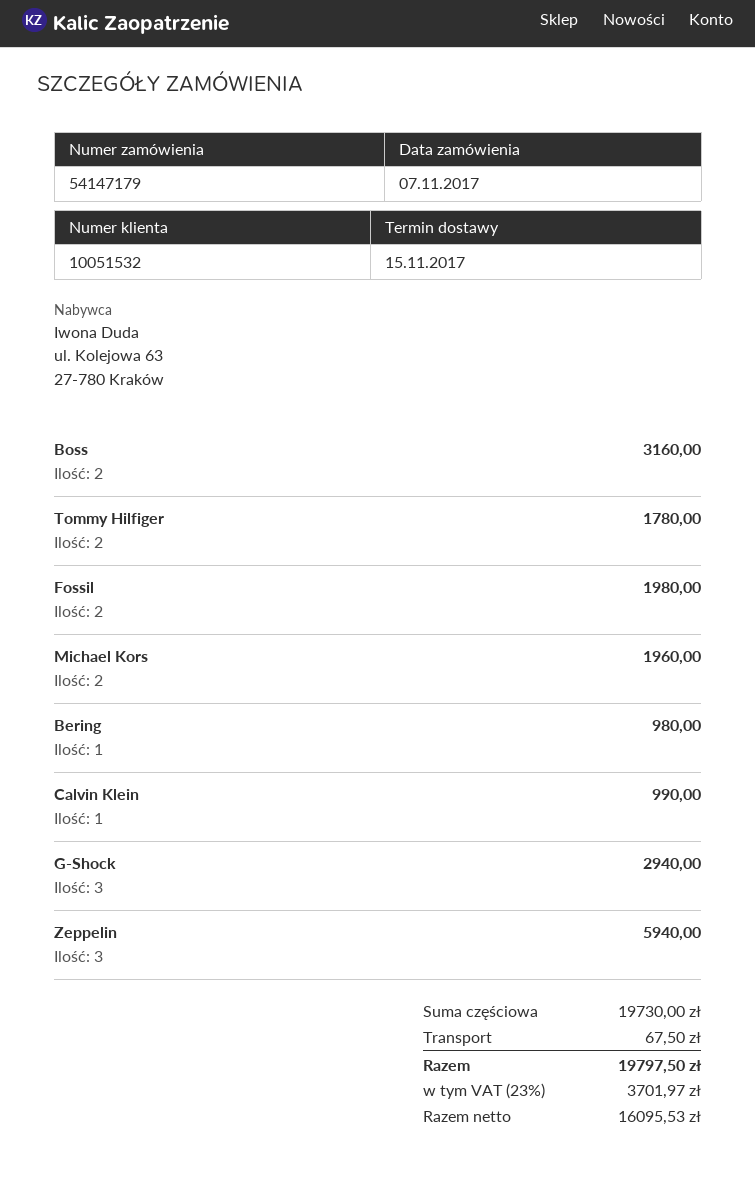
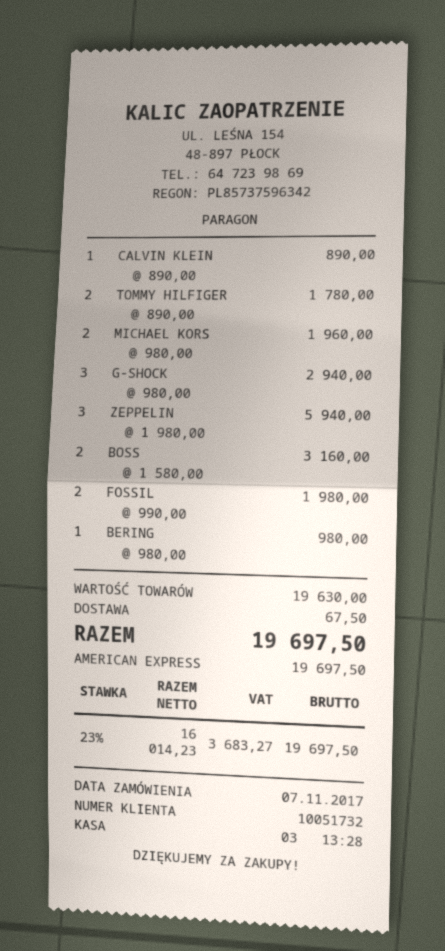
customer number: 10051532 -> 10051732
Calvin Klein: 1 for 990.00 -> 1 for 890.00
subtotal: 19730.00 -> 19630.00
net: 16095.53 -> 16014.23
tax: 23% = 3701.97 -> 23% = 3683.27
total: 19797.50 -> 19697.50

